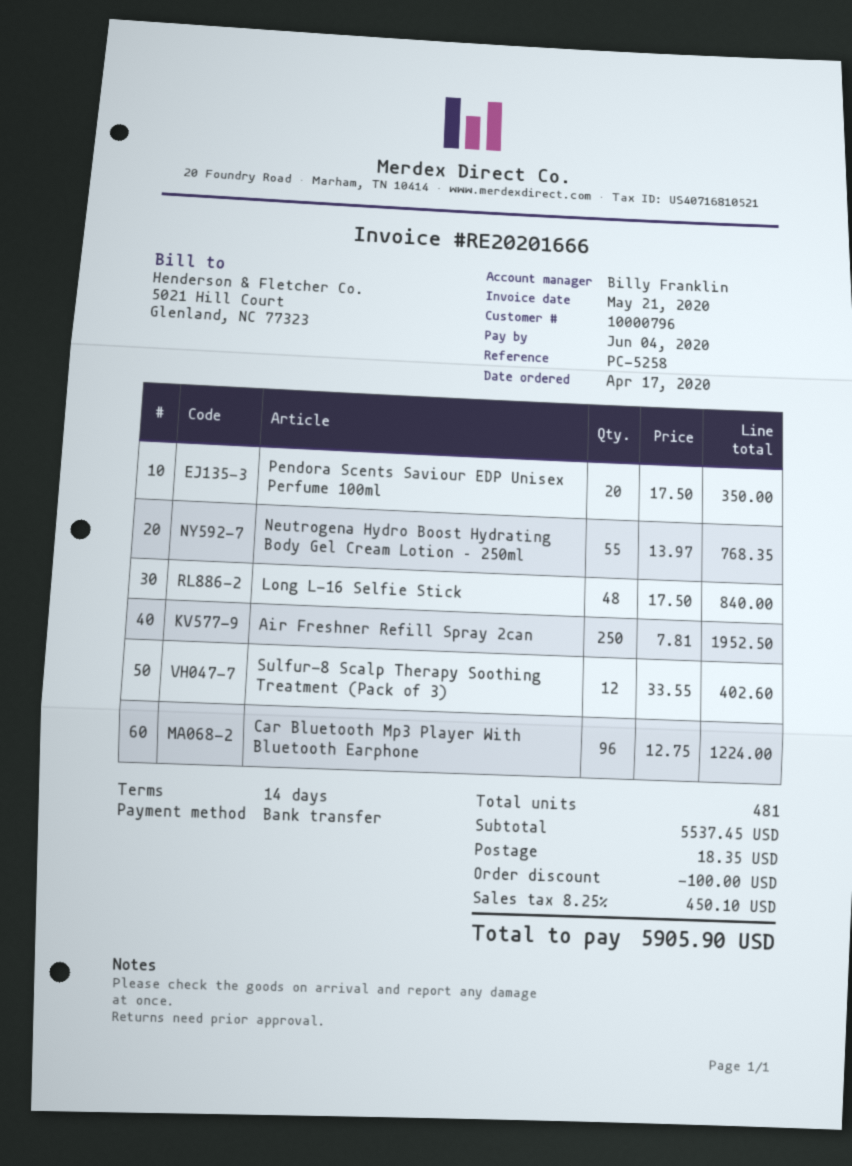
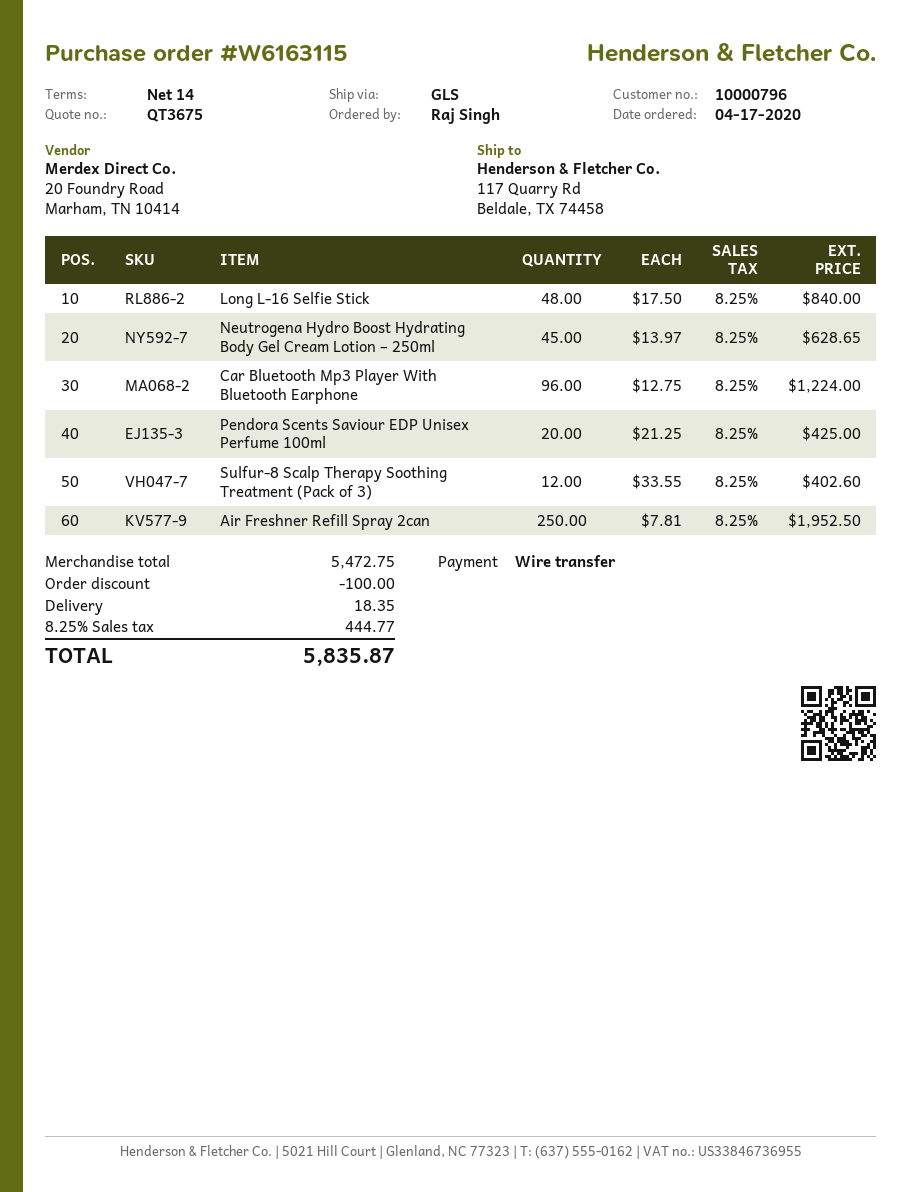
Pendora Scents Saviour EDP Unisex Perfume 100ml: 20 x 17.50 = 350.00 -> 20 x 21.25 = 425.00
Neutrogena Hydro Boost Hydrating Body Gel Cream Lotion – 250ml: 55 x 13.97 = 768.35 -> 45 x 13.97 = 628.65
subtotal: 5537.45 -> 5472.75
tax: 8.25% = 450.10 -> 8.25% = 444.77
total: 5905.90 -> 5835.87

